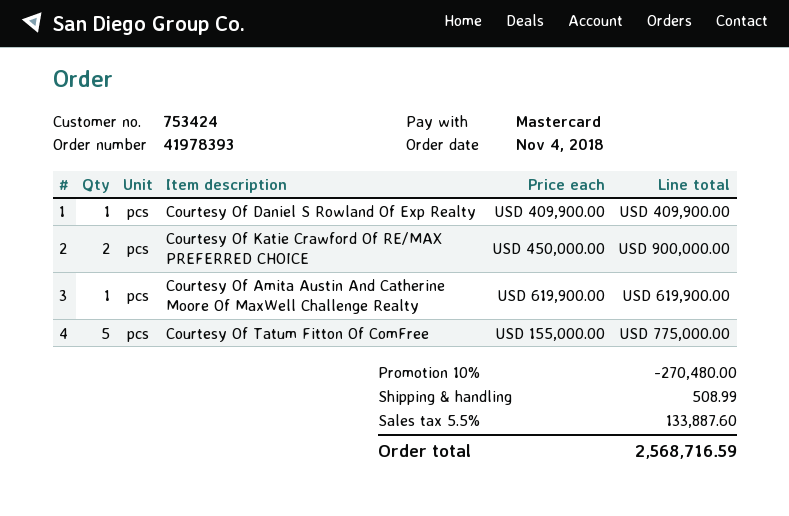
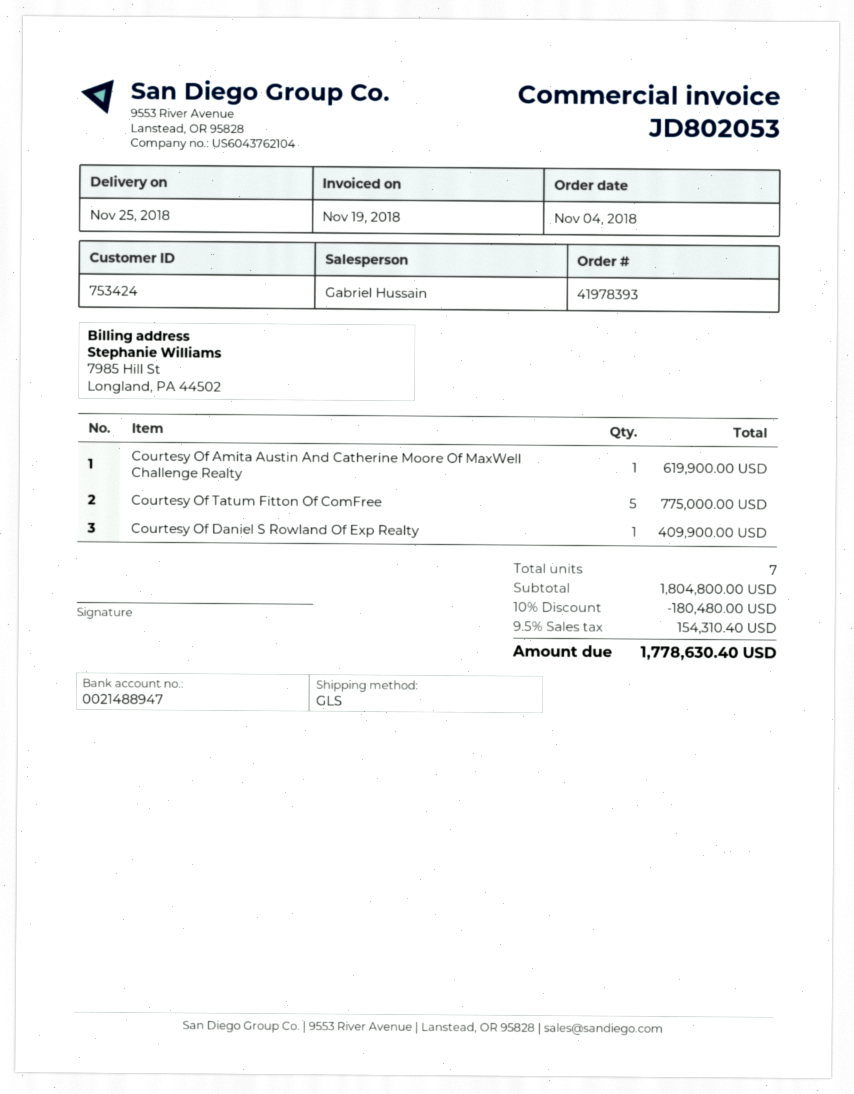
Courtesy Of Katie Crawford Of RE/MAX PREFERRED CHOICE: 2 for 900000.00 -> none
discount: 10% = 270480.00 -> 10% = 180480.00
shipping: 508.99 -> none
tax: 5.5% = 133887.60 -> 9.5% = 154310.40
total: 2568716.59 -> 1778630.40

